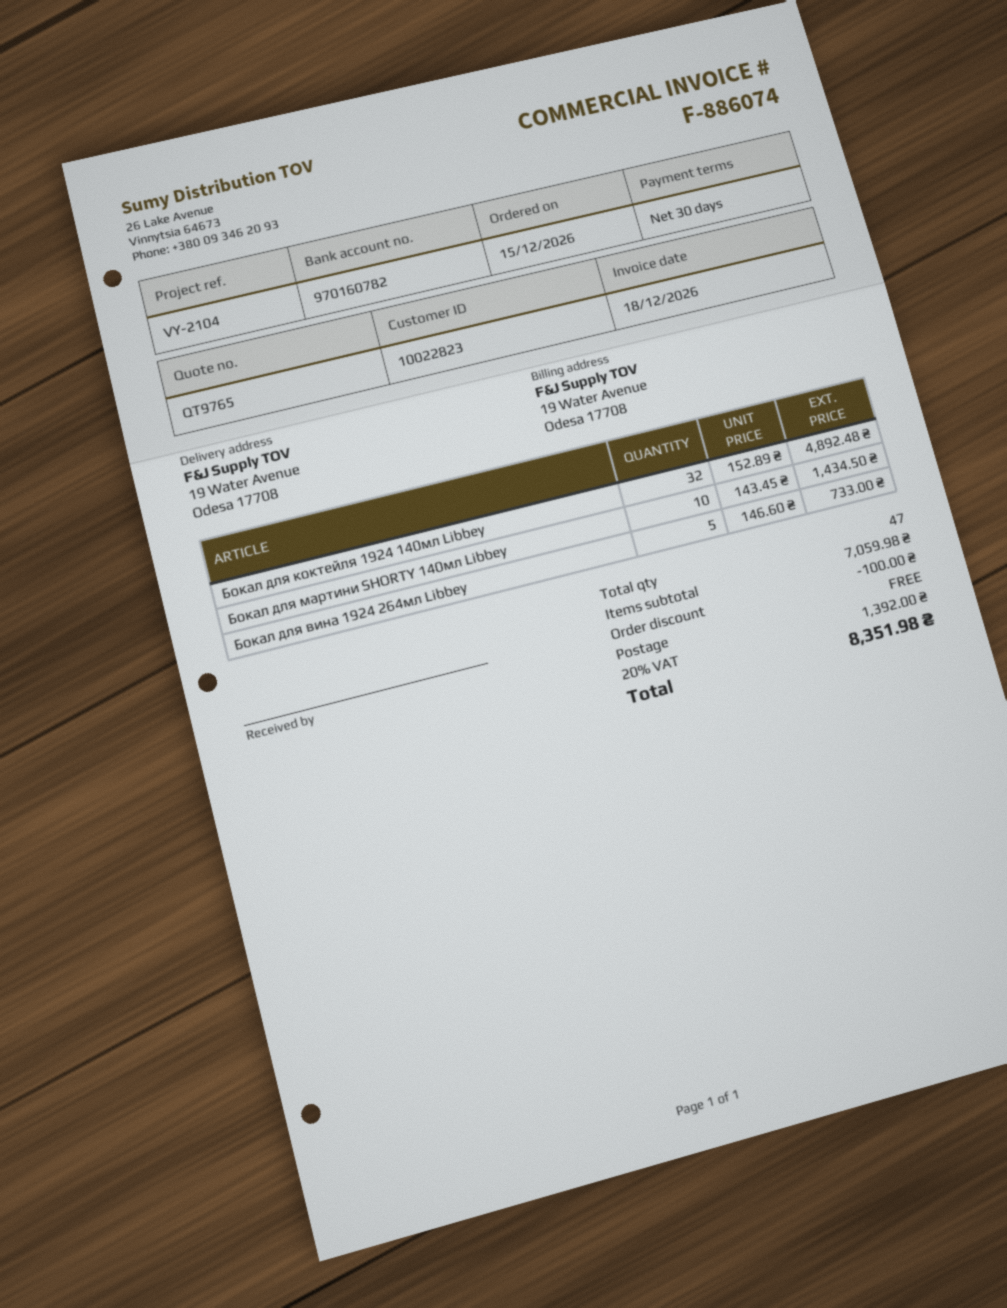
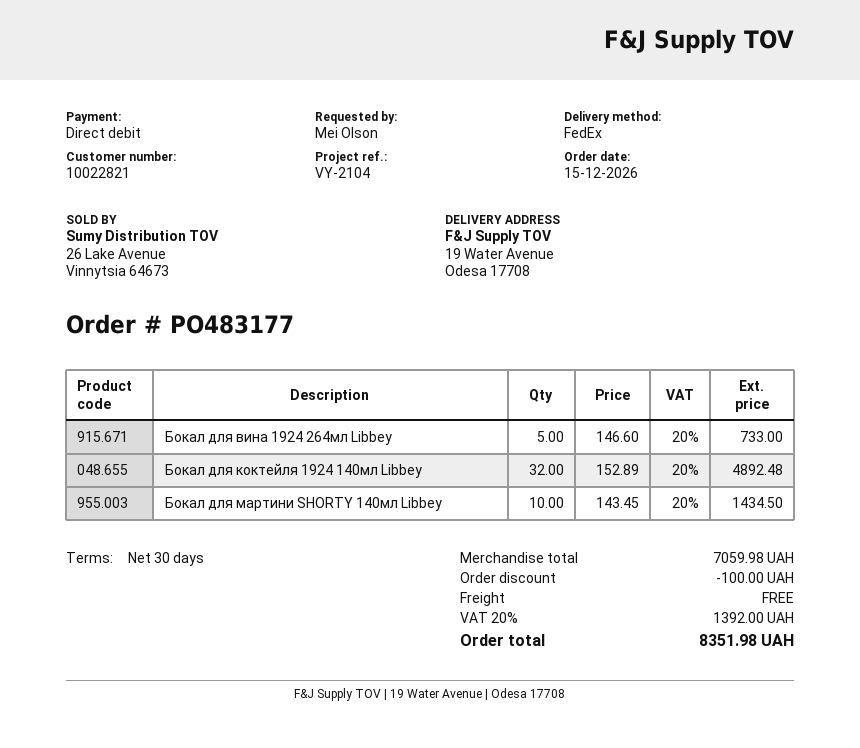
customer number: 10022823 -> 10022821

